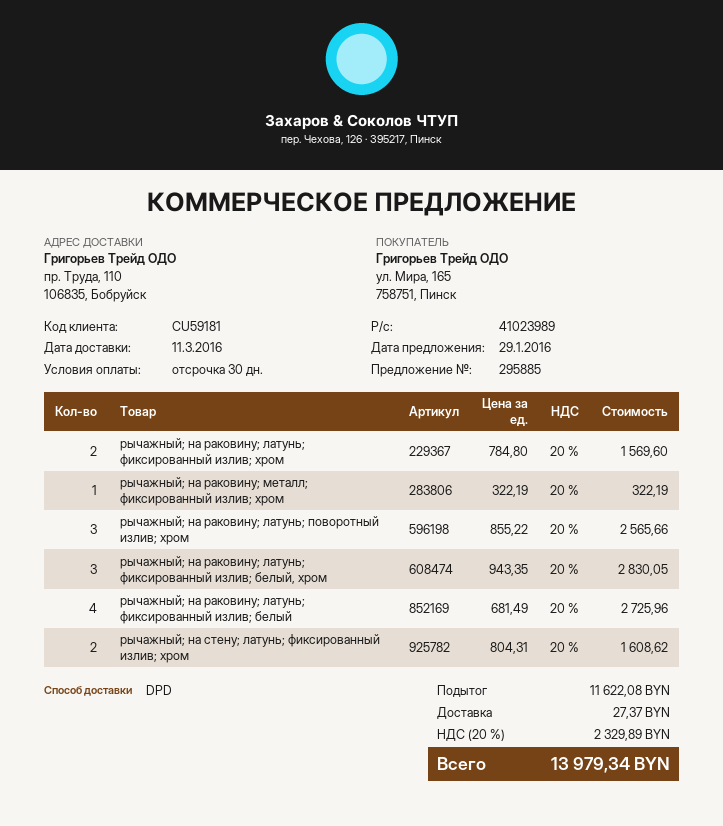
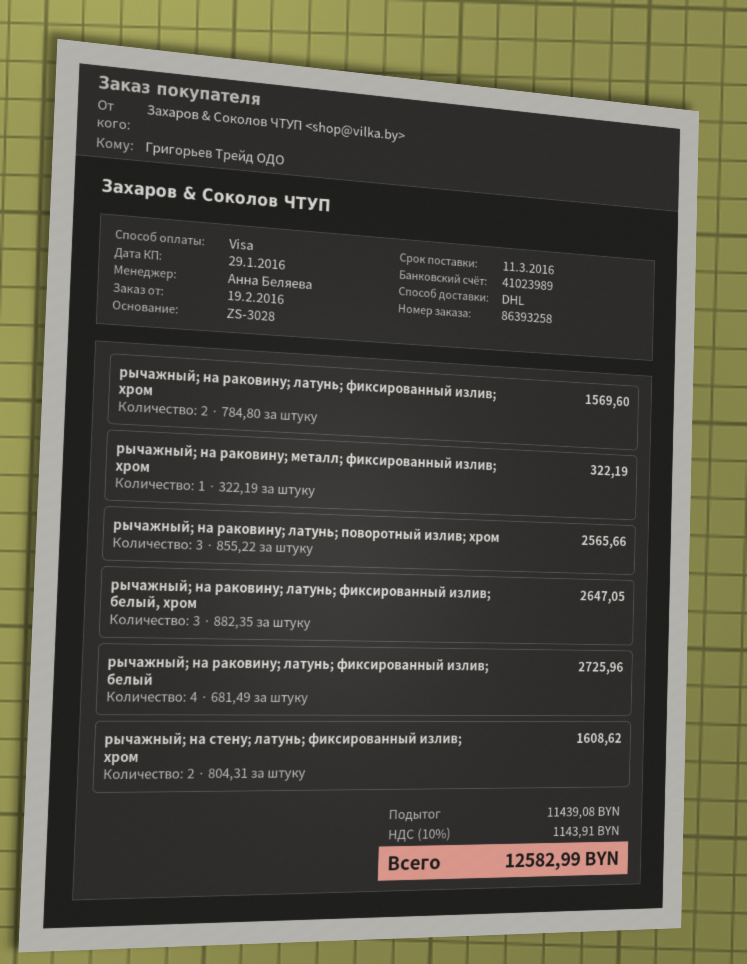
shipping method: DPD -> DHL
рычажный; на раковину; латунь; фиксированный излив; белый, хром: 3 x 943.35 = 2830.05 -> 3 x 882.35 = 2647.05
subtotal: 11622.08 -> 11439.08
shipping: 27.37 -> none
tax: 20% = 2329.89 -> 10% = 1143.91
total: 13979.34 -> 12582.99

